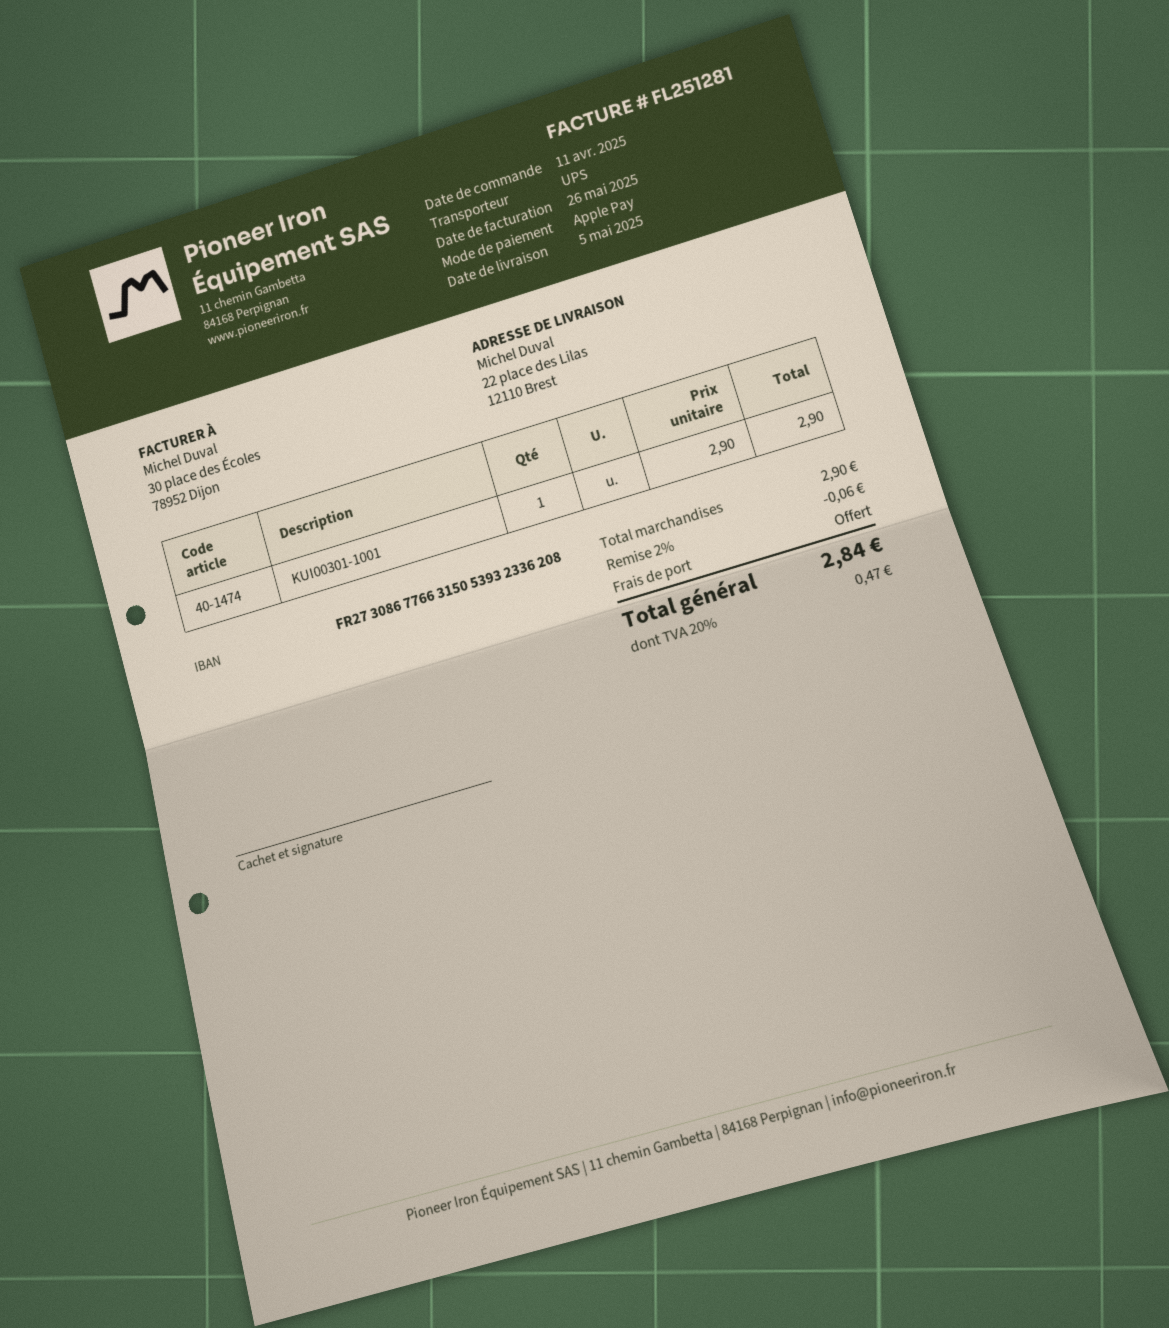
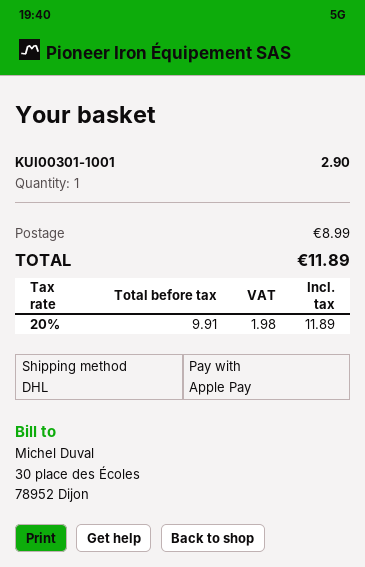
shipping method: UPS -> DHL
discount: 2% = 0.06 -> none
shipping: 0.00 -> 8.99
tax: 20% = 0.47 -> 20% = 1.98
total: 2.84 -> 11.89

